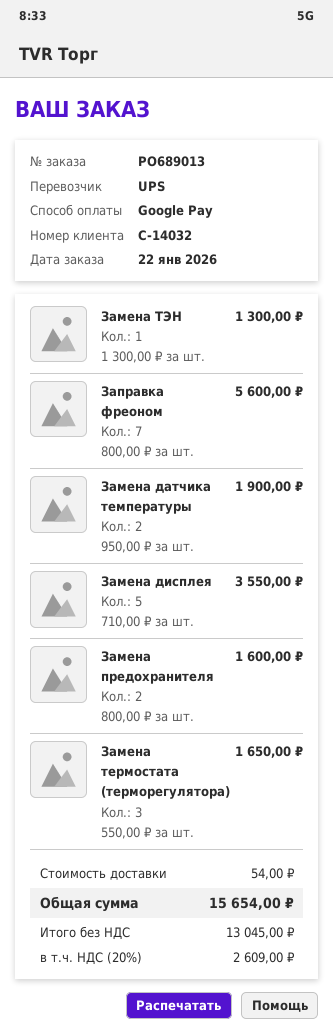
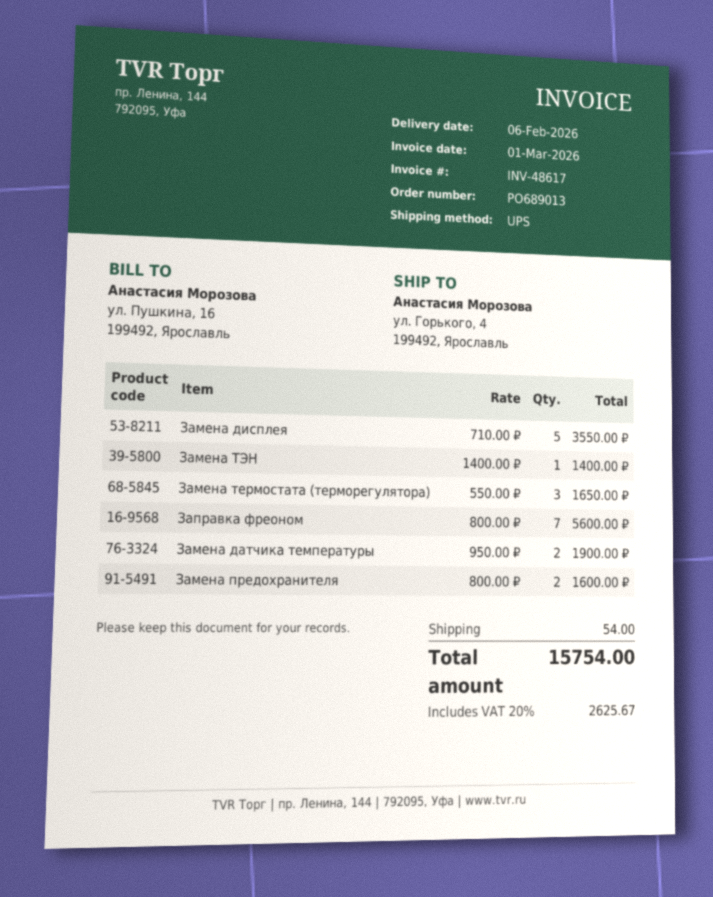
Замена ТЭН: 1 x 1300.00 = 1300.00 -> 1 x 1400.00 = 1400.00
tax: 20% = 2609.00 -> 20% = 2625.67
total: 15654.00 -> 15754.00

